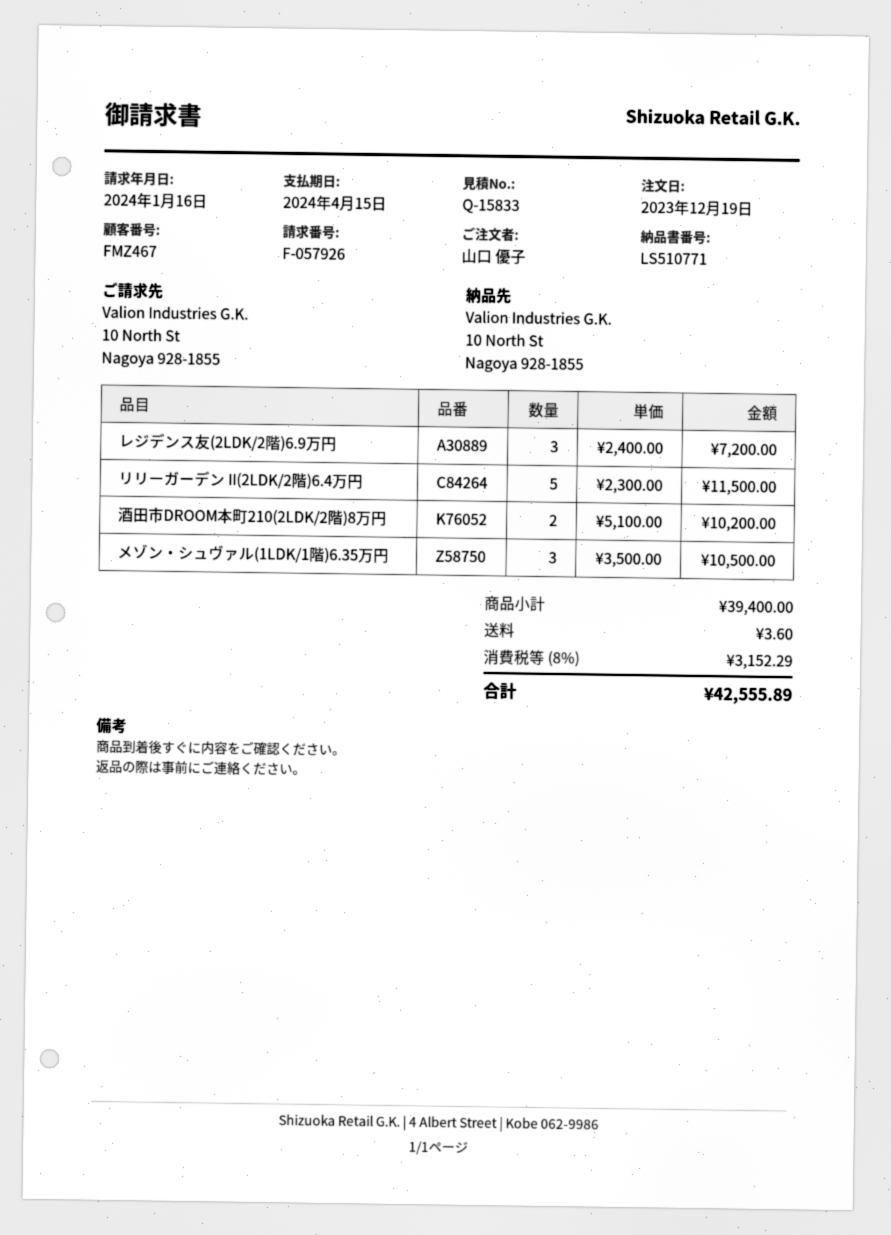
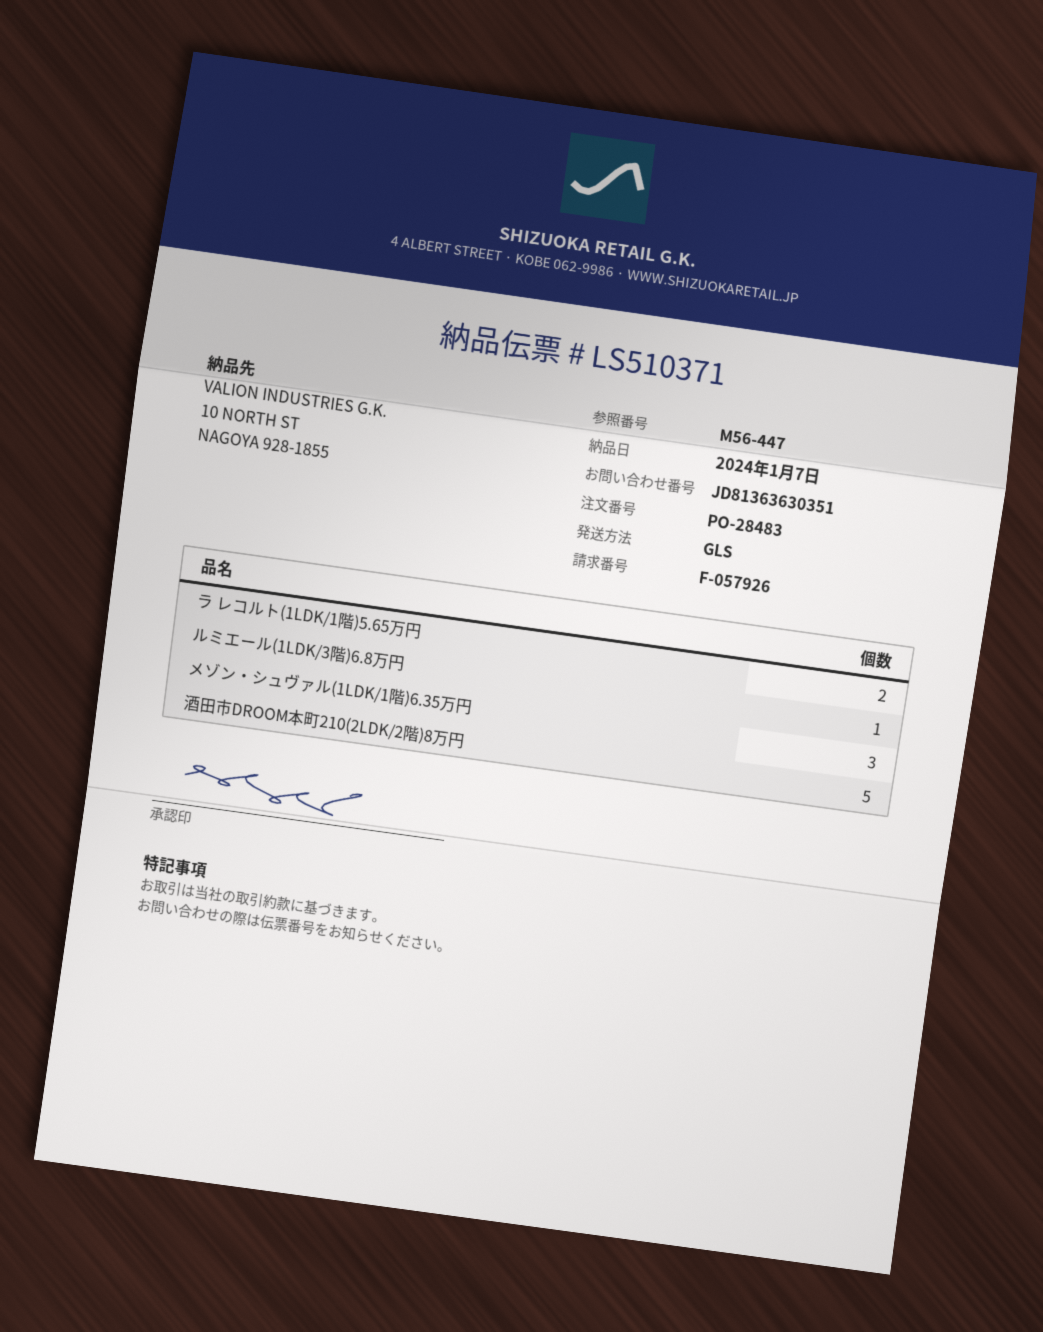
delivery note number: LS510771 -> LS510371
レジデンス友(2LDK/2階)6.9万円: 3 -> none
リリーガーデン II(2LDK/2階)6.4万円: 5 -> none
酒田市DROOM本町210(2LDK/2階)8万円: 2 -> 5
ラ レコルト(1LDK/1階)5.65万円: none -> 2
ルミエール(1LDK/3階)6.8万円: none -> 1

